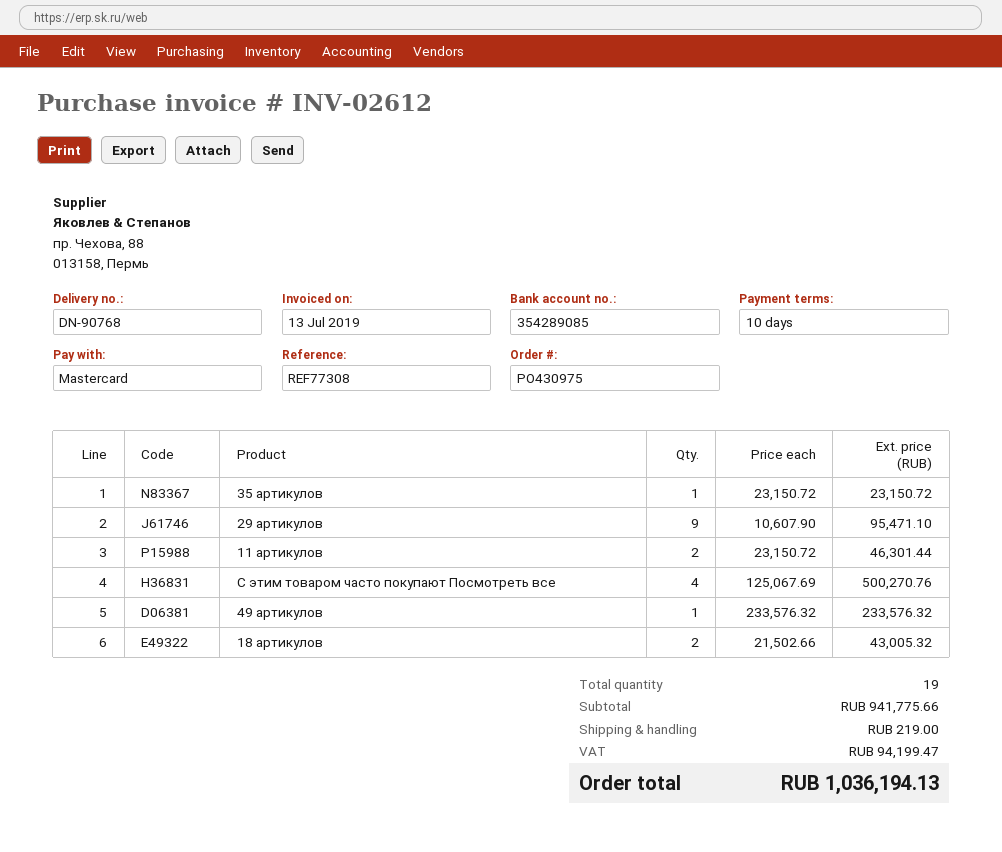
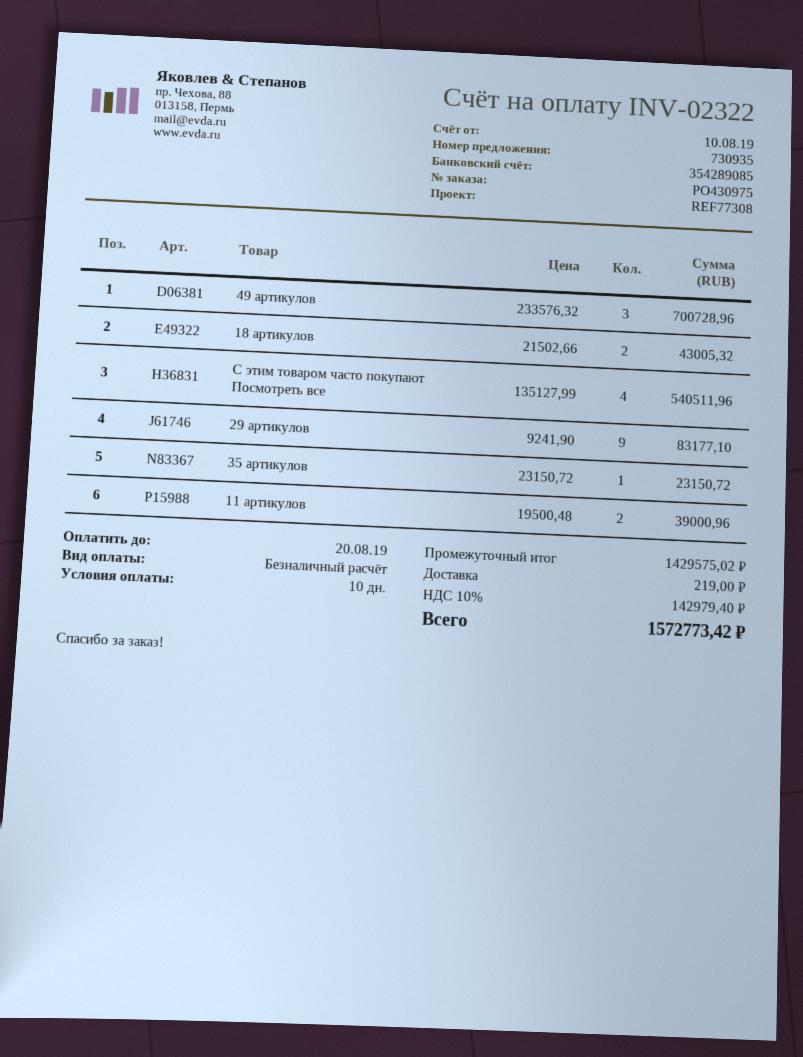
invoice number: INV-02612 -> INV-02322
invoice date: 2019-07-13 -> 2019-08-10
payment method: Mastercard -> bank transfer
29 артикулов: 9 x 10607.90 = 95471.10 -> 9 x 9241.90 = 83177.10
11 артикулов: 2 x 23150.72 = 46301.44 -> 2 x 19500.48 = 39000.96
С этим товаром часто покупают Посмотреть все: 4 x 125067.69 = 500270.76 -> 4 x 135127.99 = 540511.96
49 артикулов: 1 x 233576.32 = 233576.32 -> 3 x 233576.32 = 700728.96
subtotal: 941775.66 -> 1429575.02
tax: 94199.47 -> 142979.40
total: 1036194.13 -> 1572773.42

